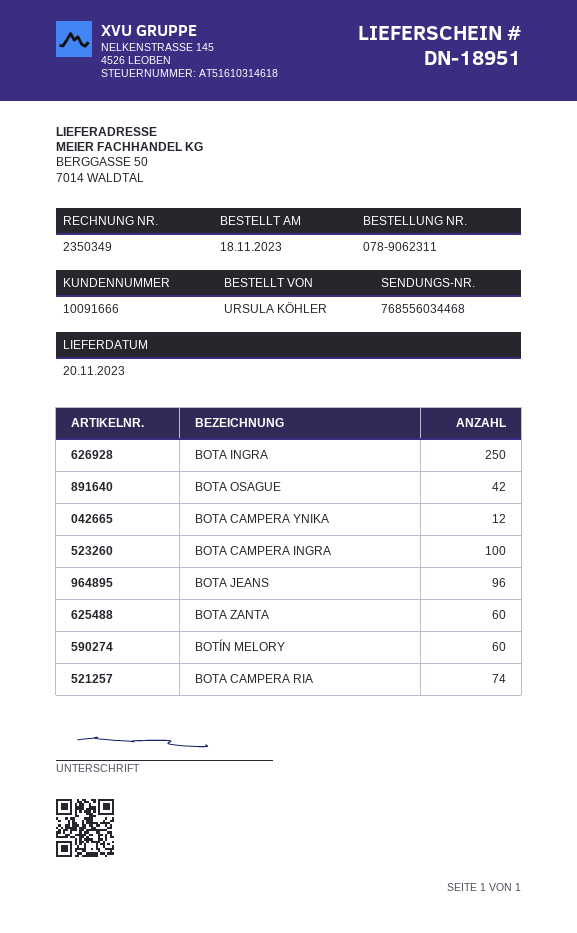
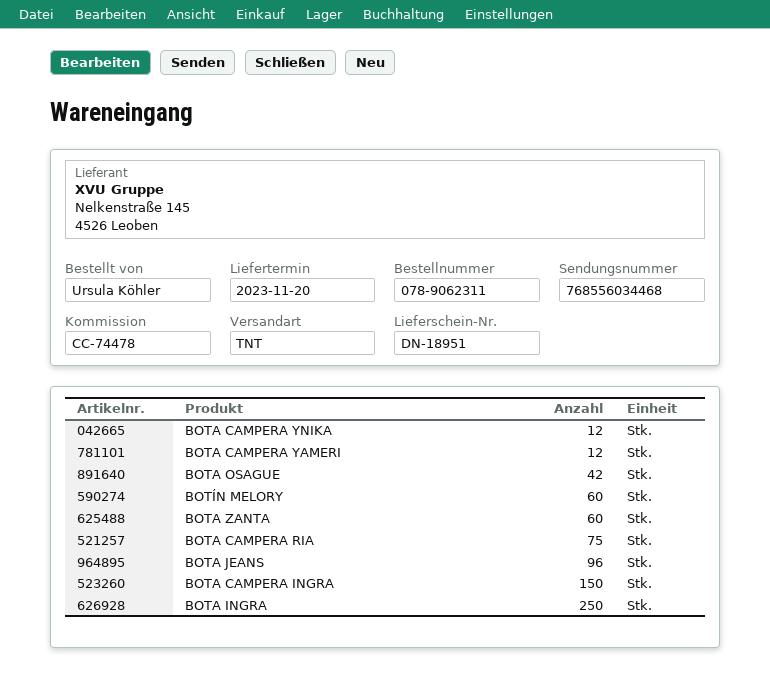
BOTA CAMPERA INGRA: 100 -> 150
BOTA CAMPERA RIA: 74 -> 75
BOTA CAMPERA YAMERI: none -> 12

